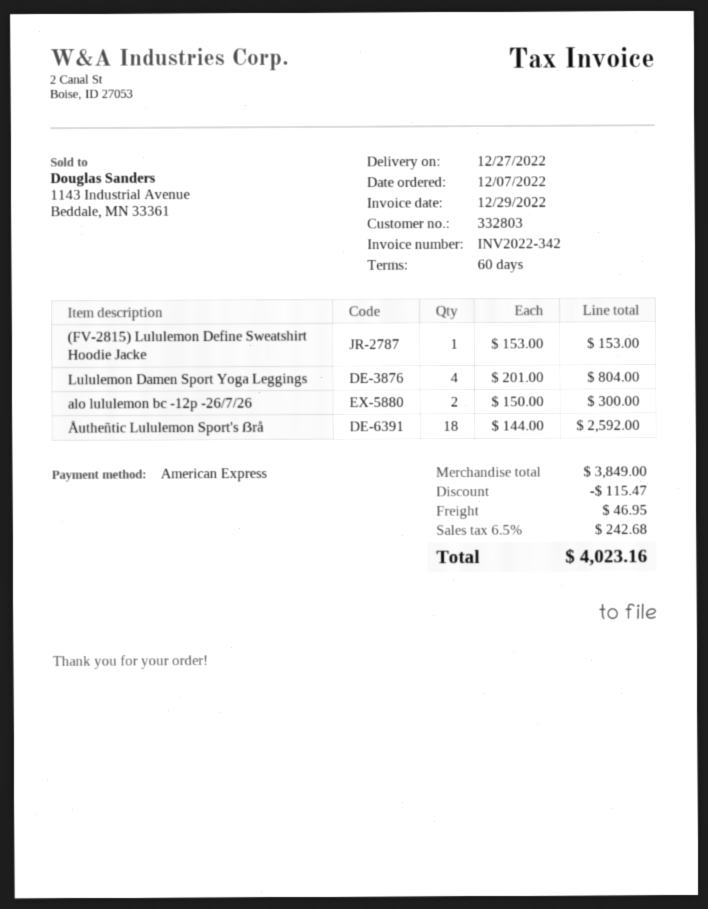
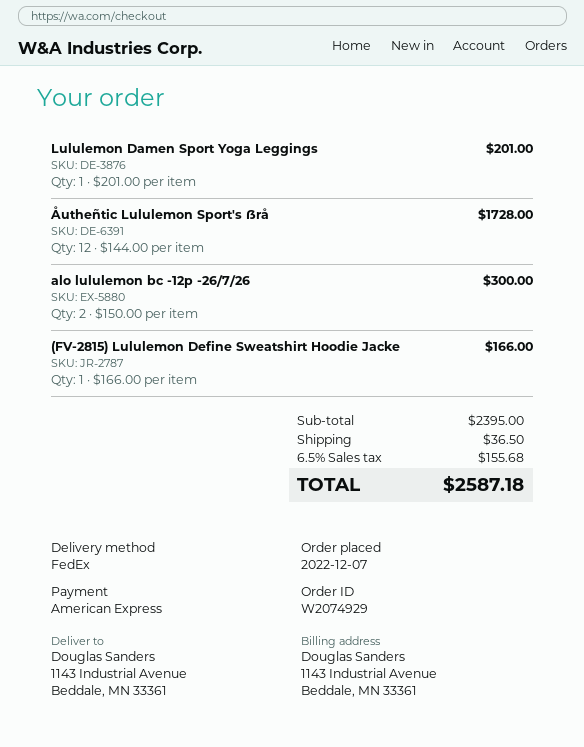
(FV-2815) Lululemon Define Sweatshirt Hoodie Jacke: 1 x 153.00 = 153.00 -> 1 x 166.00 = 166.00
Lululemon Damen Sport Yoga Leggings: 4 x 201.00 = 804.00 -> 1 x 201.00 = 201.00
Åutheñtic Lululemon Sport's ẞrå: 18 x 144.00 = 2592.00 -> 12 x 144.00 = 1728.00
subtotal: 3849.00 -> 2395.00
discount: 115.47 -> none
shipping: 46.95 -> 36.50
tax: 6.5% = 242.68 -> 6.5% = 155.68
total: 4023.16 -> 2587.18

